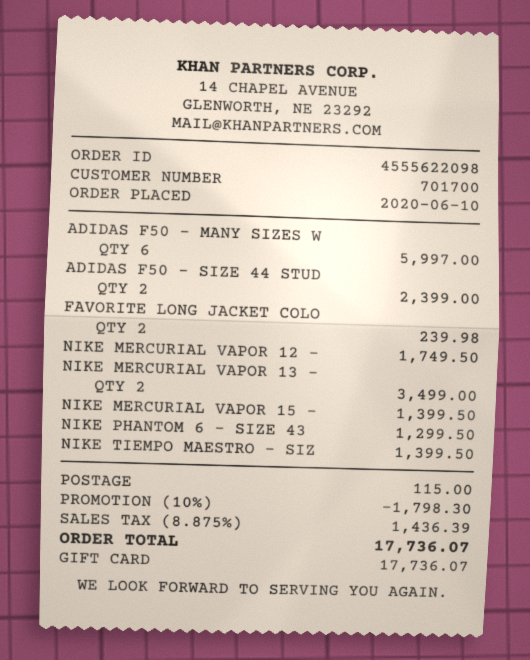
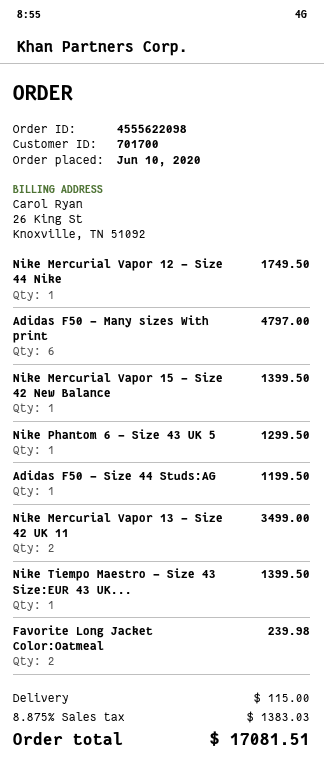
ADIDAS F50 - MANY SIZES W: 6 for 5997.00 -> 6 for 4797.00
ADIDAS F50 - SIZE 44 STUD: 2 for 2399.00 -> 1 for 1199.50
discount: 10% = 1798.30 -> none
tax: 8.875% = 1436.39 -> 8.875% = 1383.03
total: 17736.07 -> 17081.51

